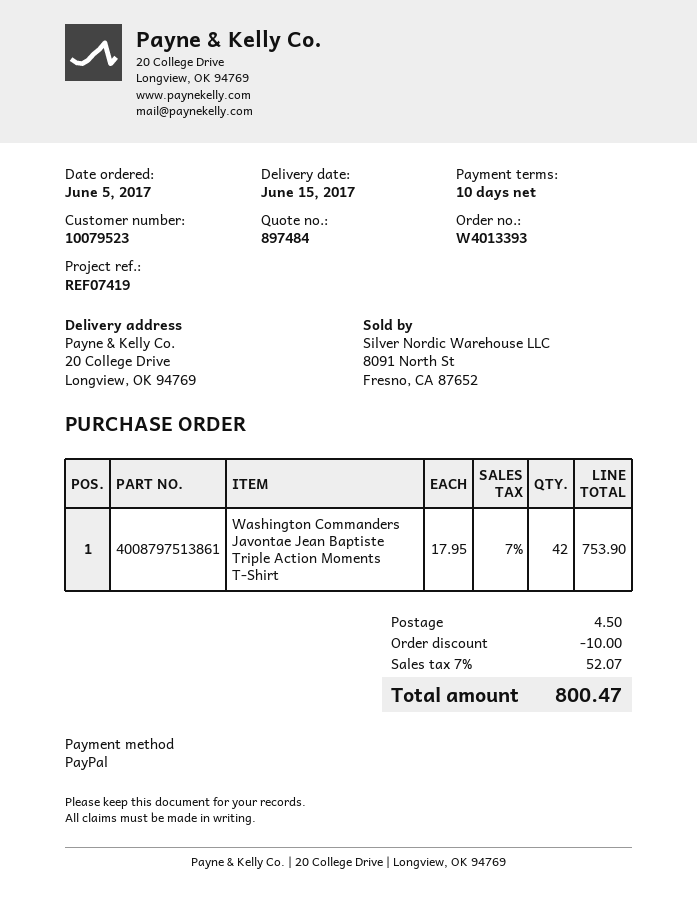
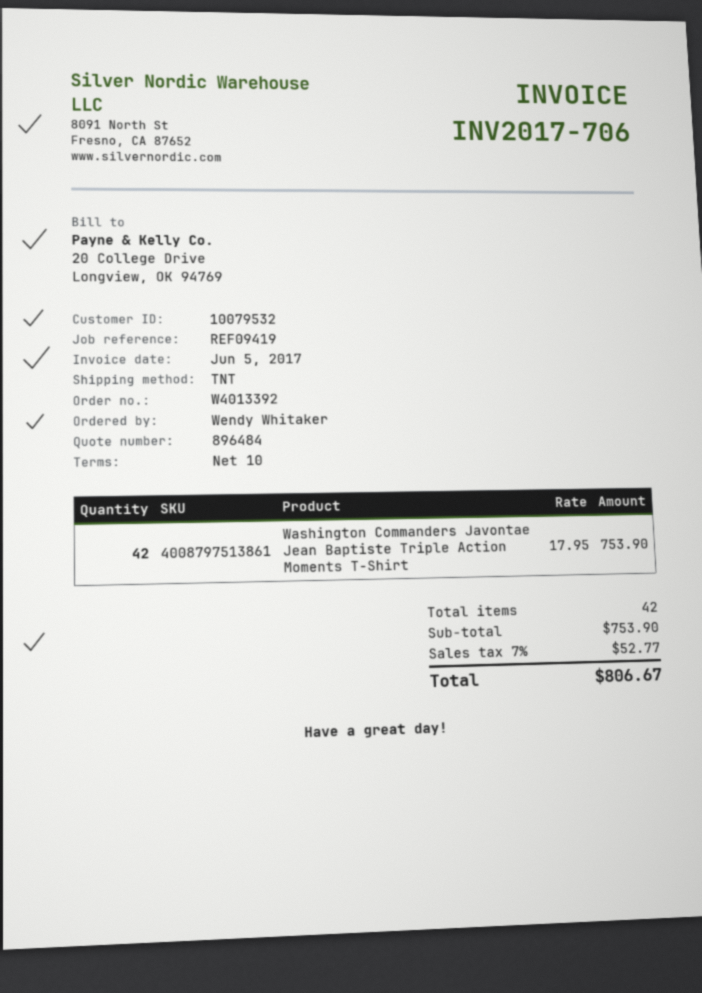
quote number: 897484 -> 896484
order number: W4013393 -> W4013392
customer number: 10079523 -> 10079532
reference: REF07419 -> REF09419
discount: 10.00 -> none
shipping: 4.50 -> none
tax: 7% = 52.07 -> 7% = 52.77
total: 800.47 -> 806.67

